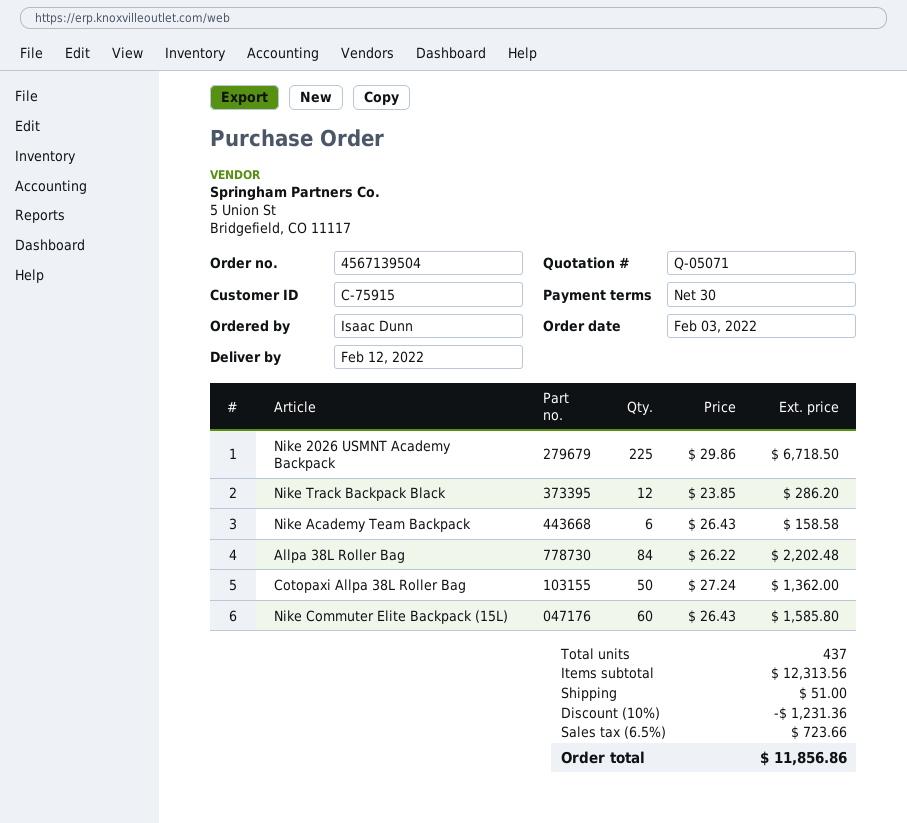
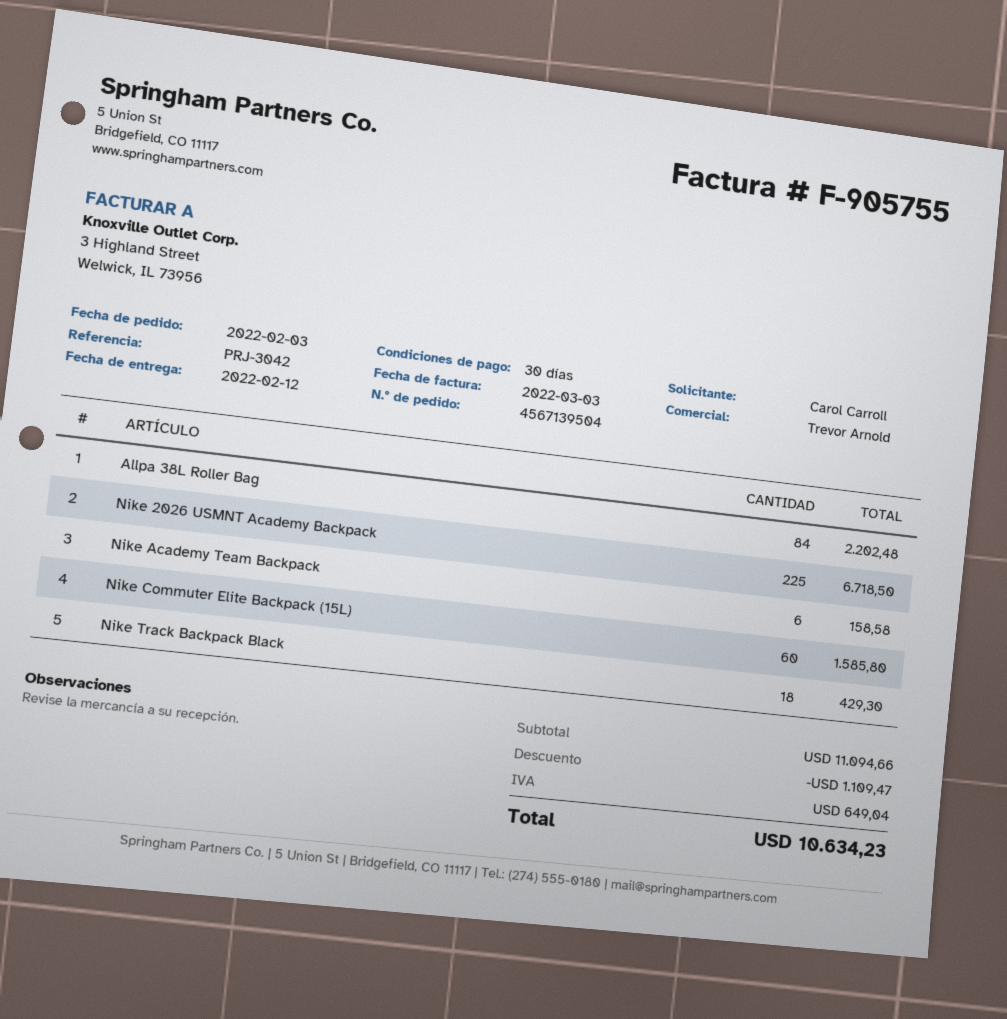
ordered by: Isaac Dunn -> Carol Carroll
Nike Track Backpack Black: 12 for 286.20 -> 18 for 429.30
Cotopaxi Allpa 38L Roller Bag: 50 for 1362.00 -> none
subtotal: 12313.56 -> 11094.66
discount: 1231.36 -> 1109.47
shipping: 51.00 -> none
tax: 723.66 -> 649.04
total: 11856.86 -> 10634.23

